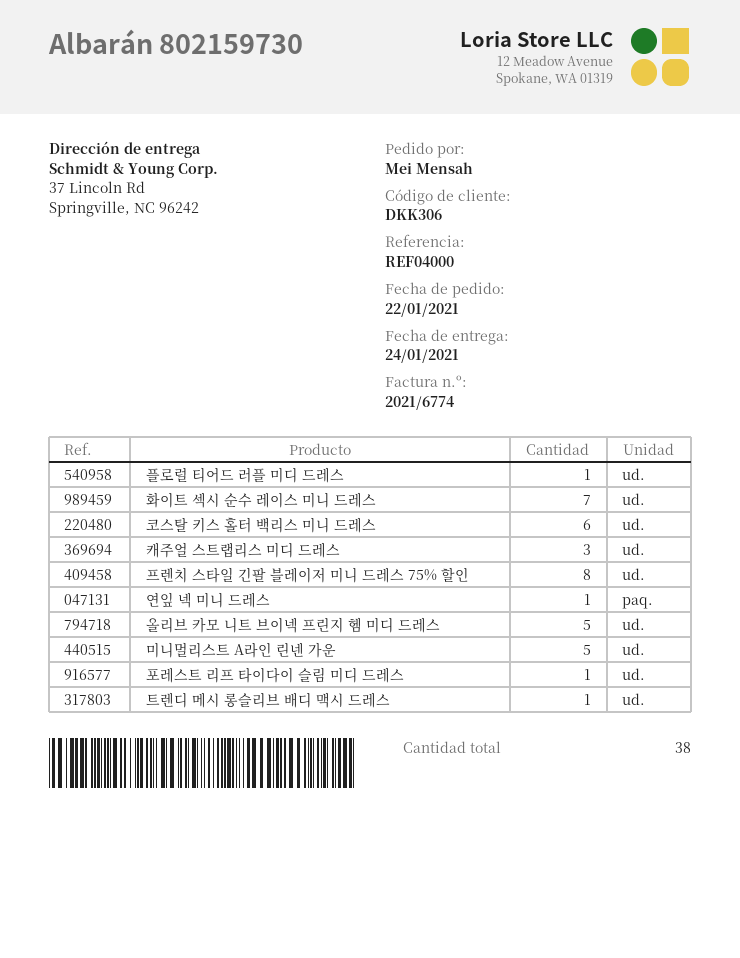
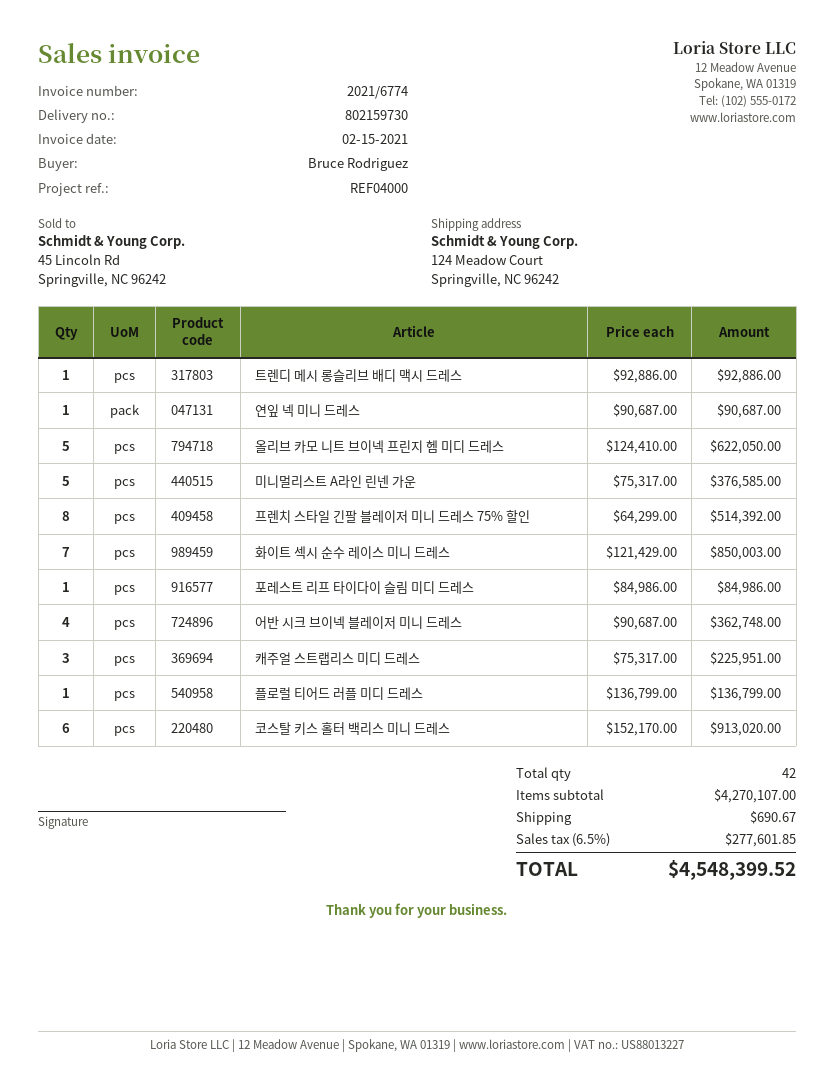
ordered by: Mei Mensah -> Bruce Rodriguez
ship to: 37 Lincoln Rd, Springville, NC 96242 -> 124 Meadow Court, Springville, NC 96242
어반 시크 브이넥 블레이저 미니 드레스: none -> 4
total quantity: 38 -> 42

